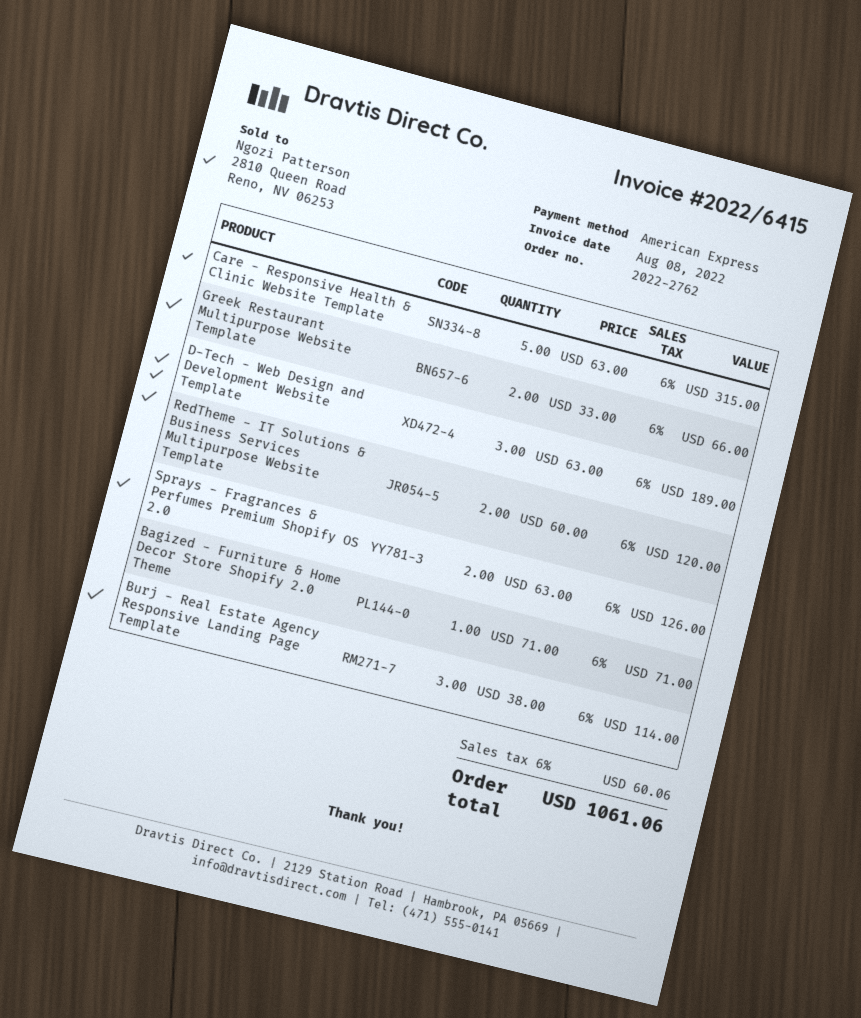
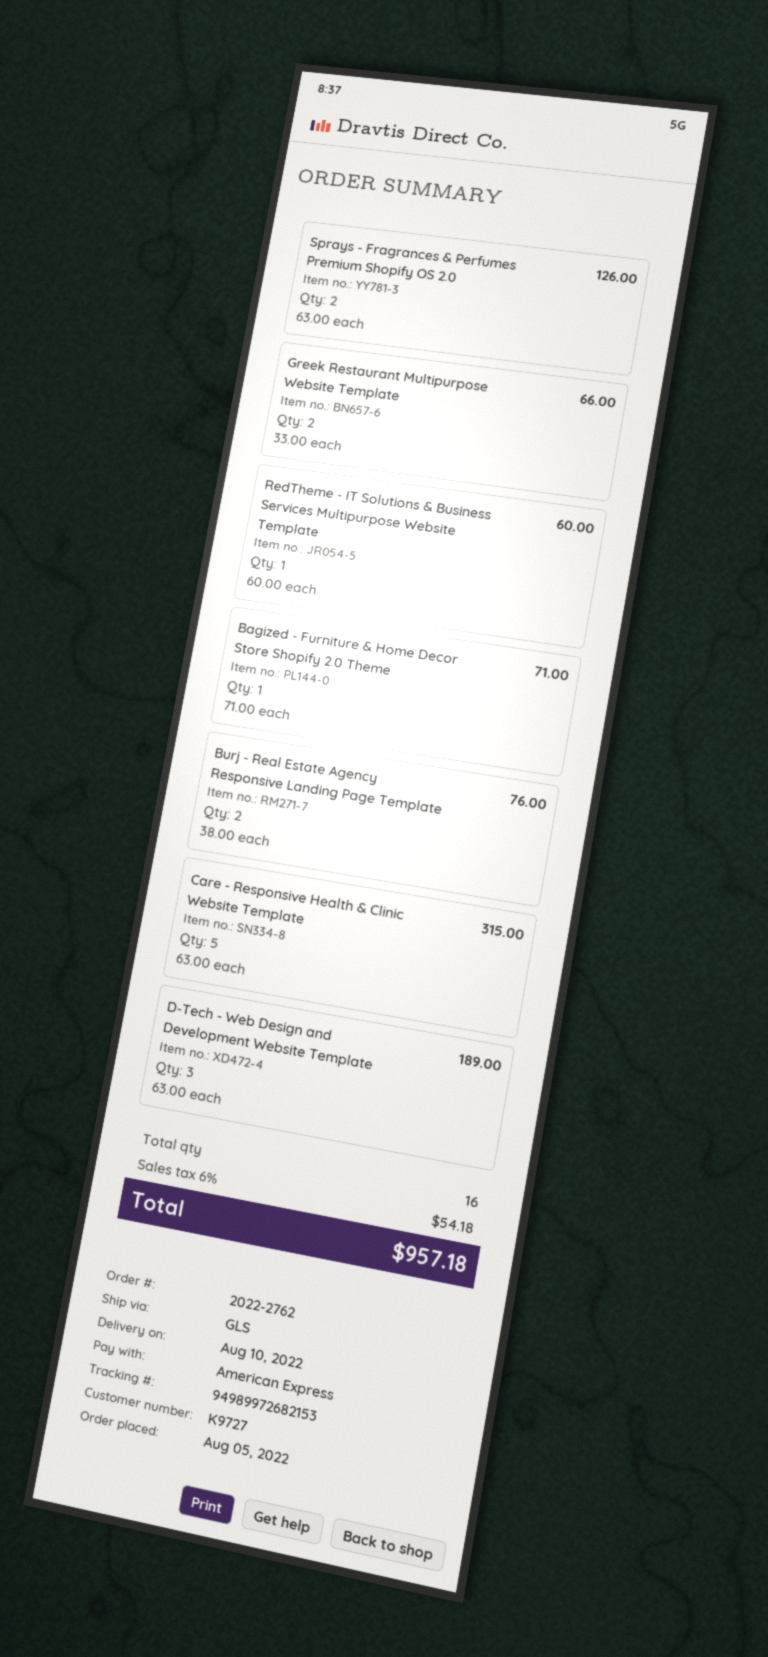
RedTheme - IT Solutions & Business Services Multipurpose Website Template: 2 x 60.00 = 120.00 -> 1 x 60.00 = 60.00
Burj - Real Estate Agency Responsive Landing Page Template: 3 x 38.00 = 114.00 -> 2 x 38.00 = 76.00
tax: 6% = 60.06 -> 6% = 54.18
total: 1061.06 -> 957.18

